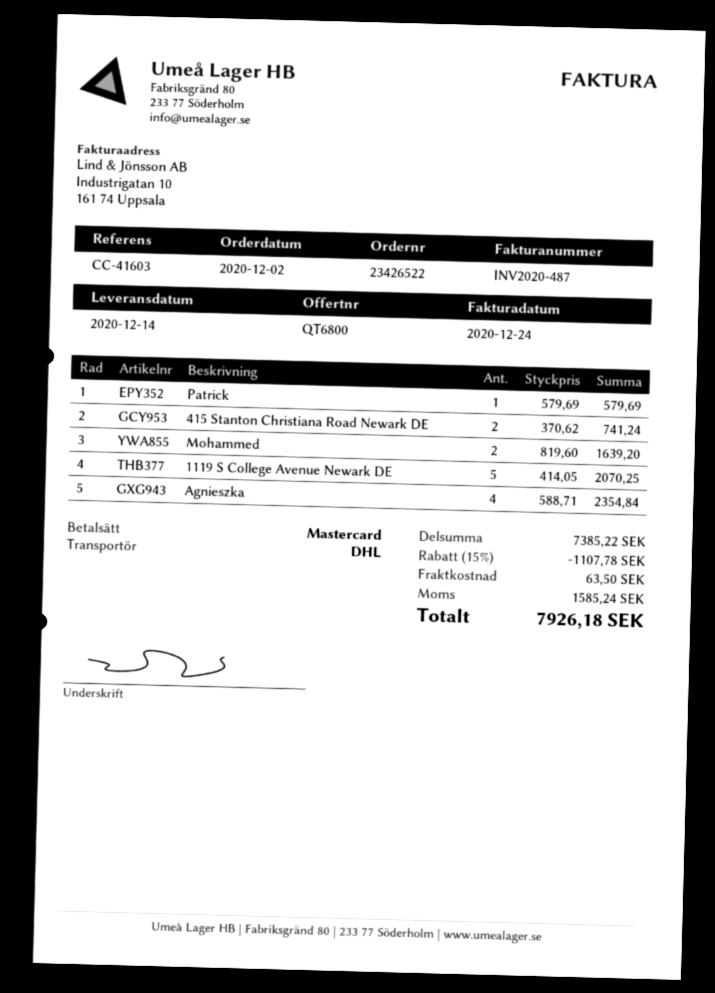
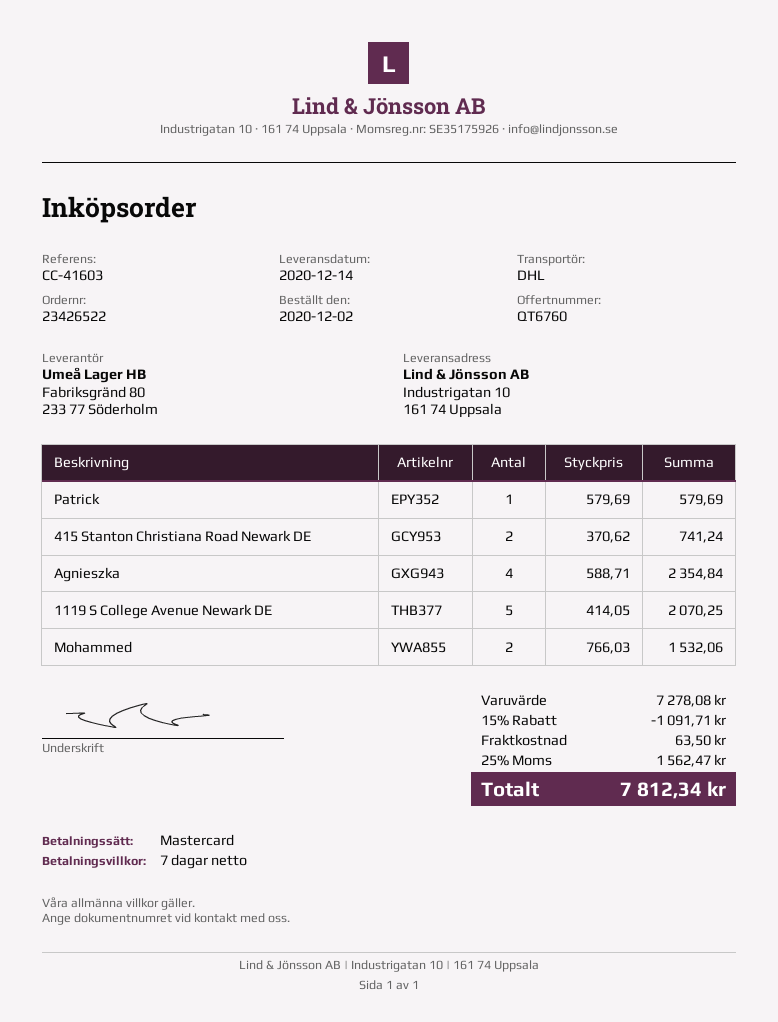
quote number: QT6800 -> QT6760
Mohammed: 2 x 819.60 = 1639.20 -> 2 x 766.03 = 1532.06
subtotal: 7385.22 -> 7278.08
discount: 15% = 1107.78 -> 15% = 1091.71
tax: 1585.24 -> 1562.47
total: 7926.18 -> 7812.34

